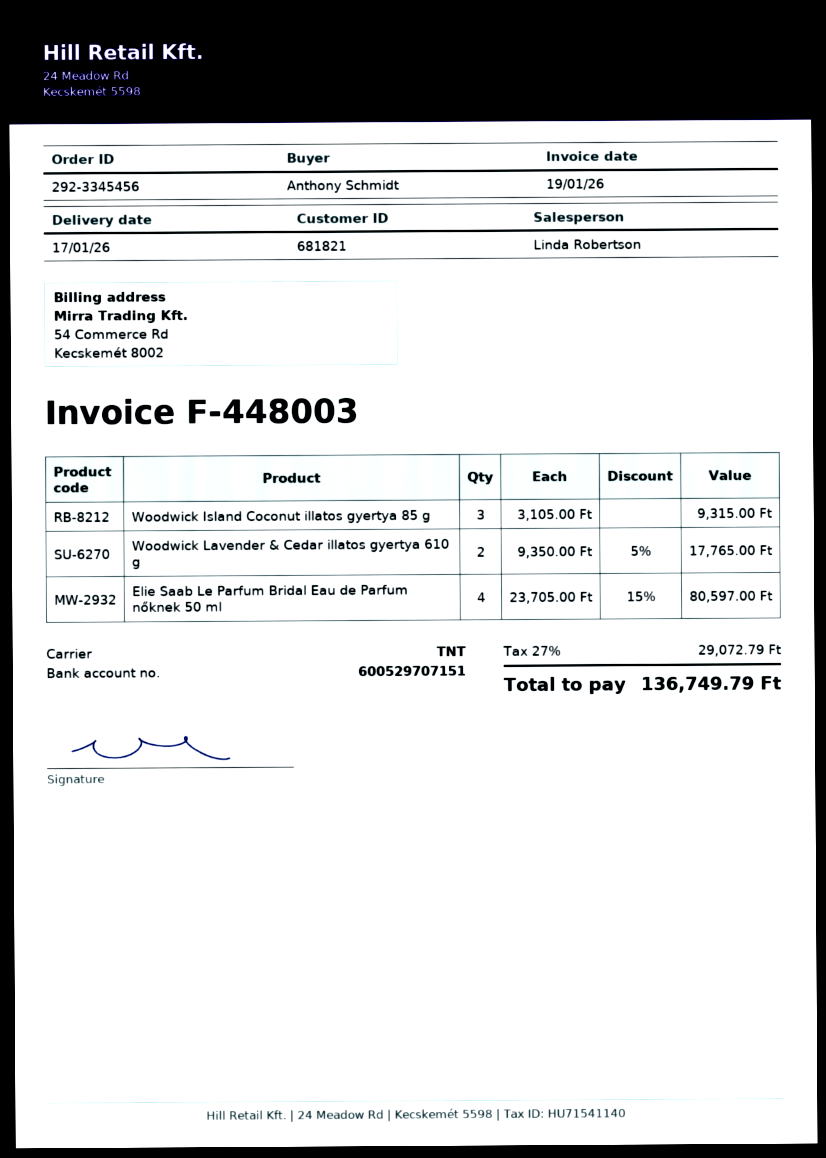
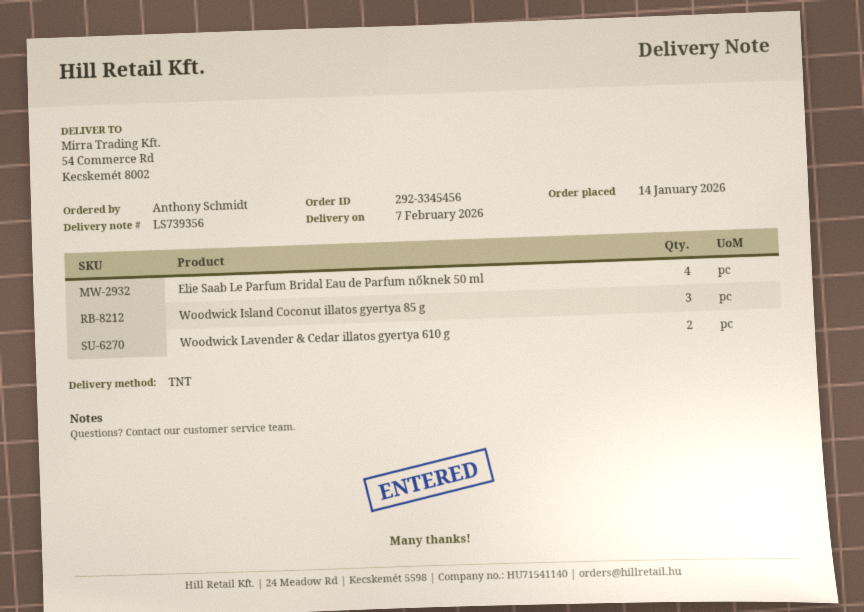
delivery date: 2026-01-17 -> 2026-02-07

